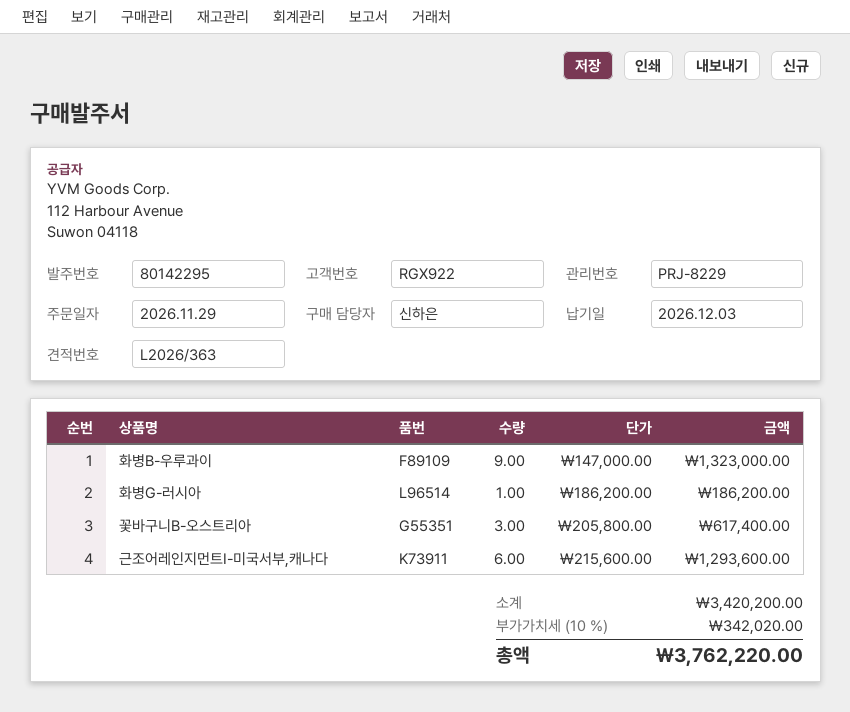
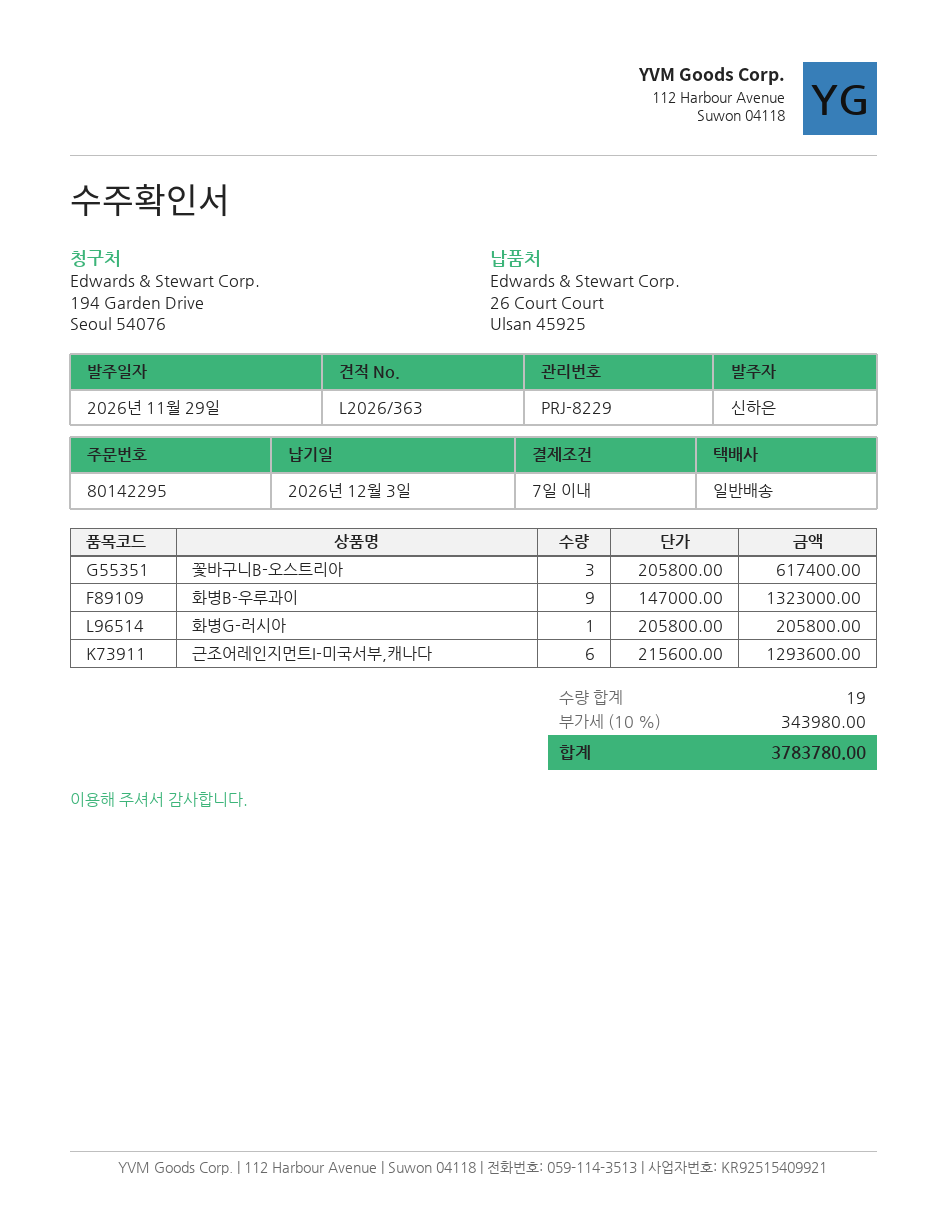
화병G-러시아: 1 x 186200.00 = 186200.00 -> 1 x 205800.00 = 205800.00
tax: 10% = 342020.00 -> 10% = 343980.00
total: 3762220.00 -> 3783780.00

